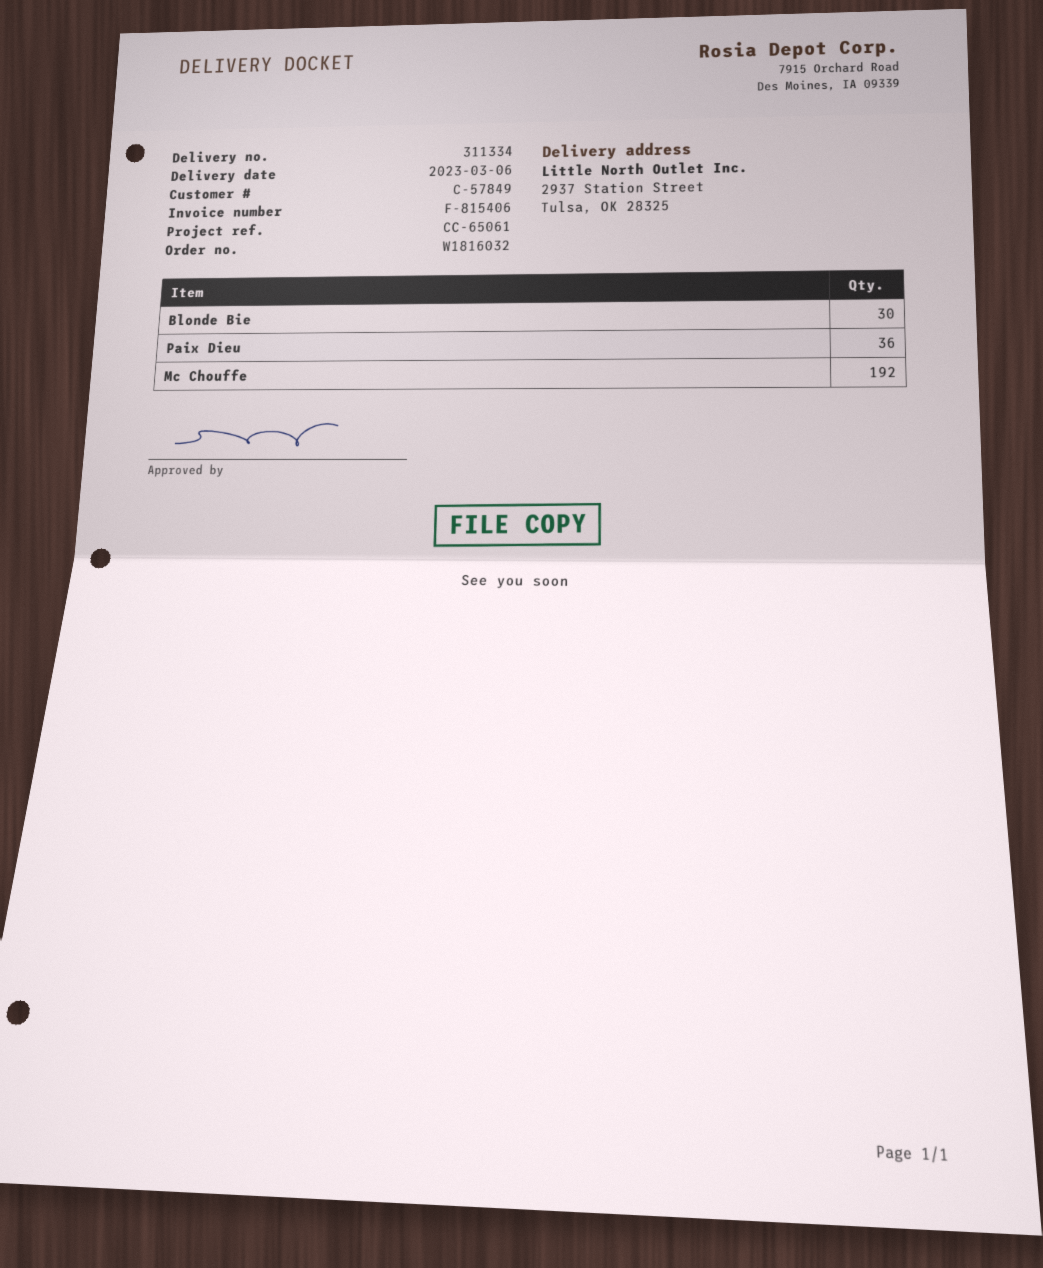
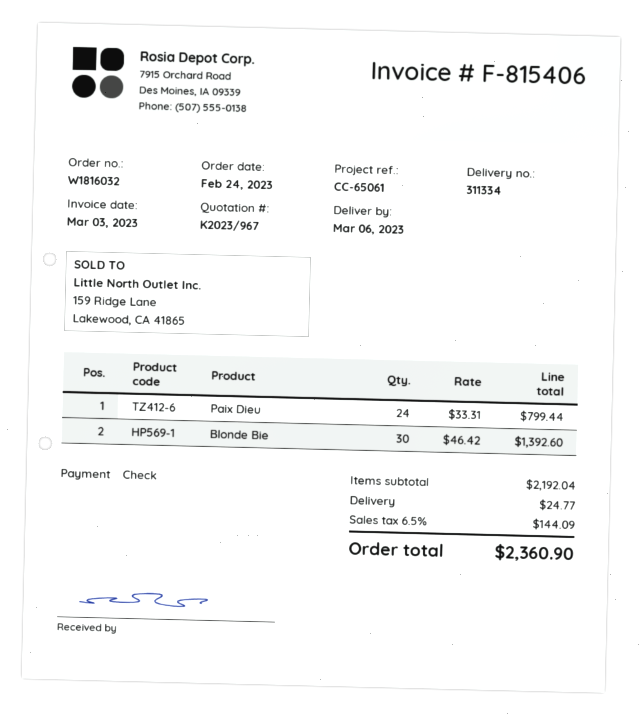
Paix Dieu: 36 -> 24
Mc Chouffe: 192 -> none

